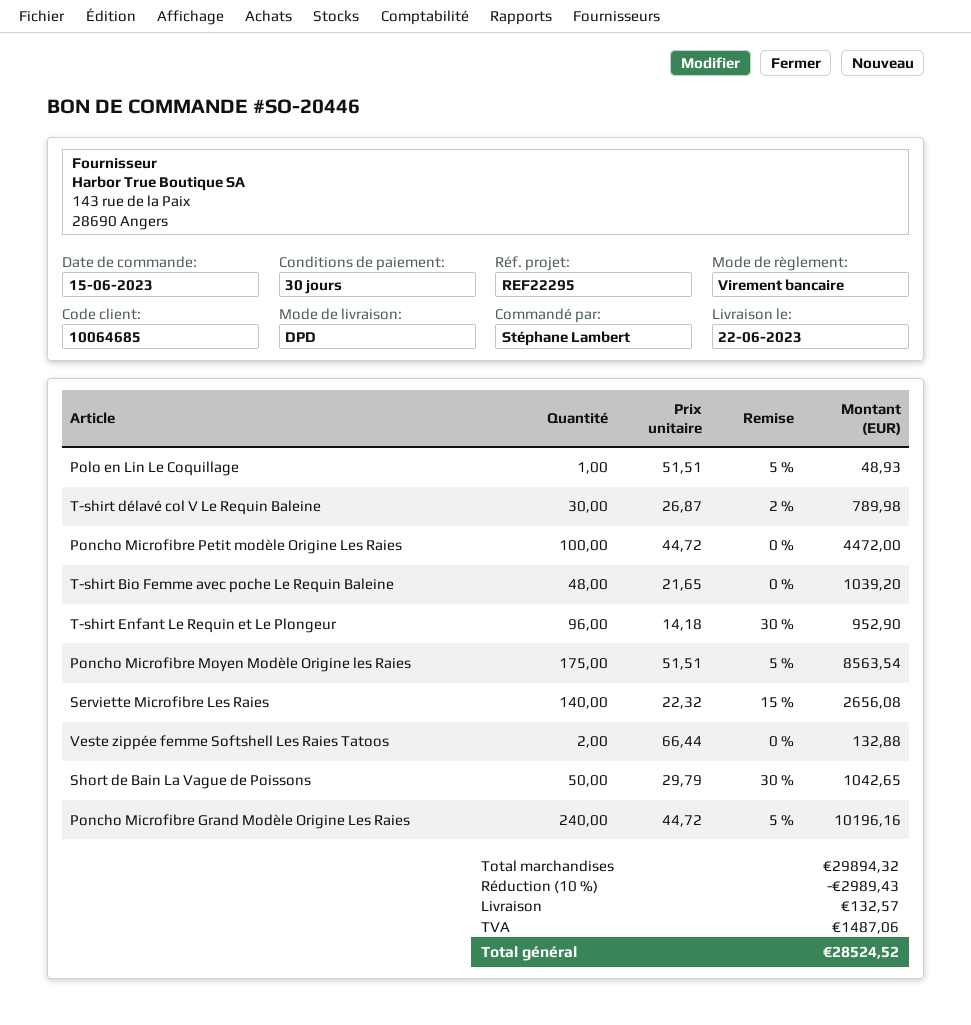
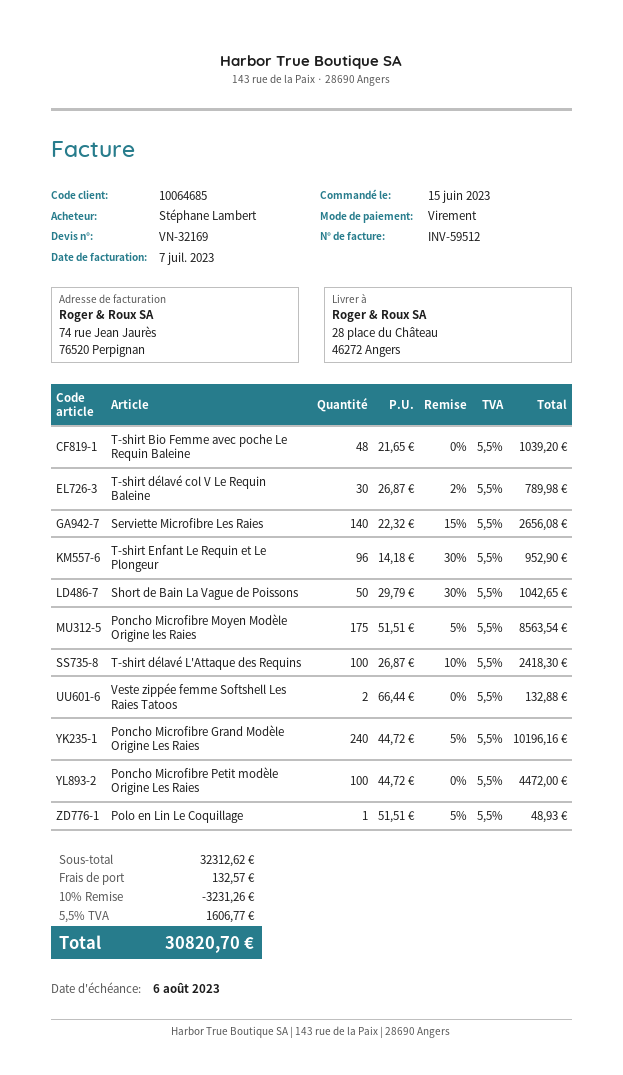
T-shirt délavé L'Attaque des Requins: none -> 100 x 26.87 - 10% = 2418.30
subtotal: 29894.32 -> 32312.62
discount: 10% = 2989.43 -> 10% = 3231.26
tax: 1487.06 -> 1606.77
total: 28524.52 -> 30820.70

